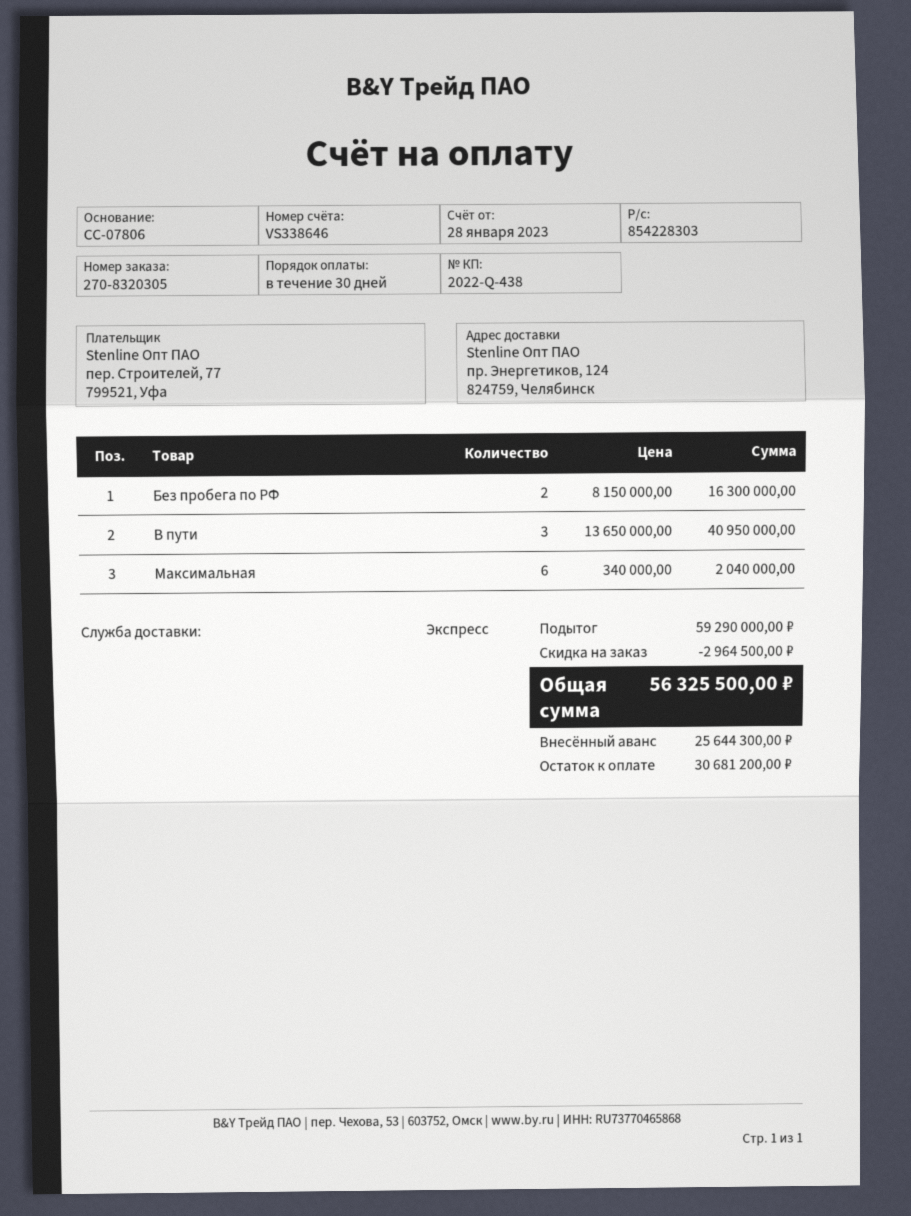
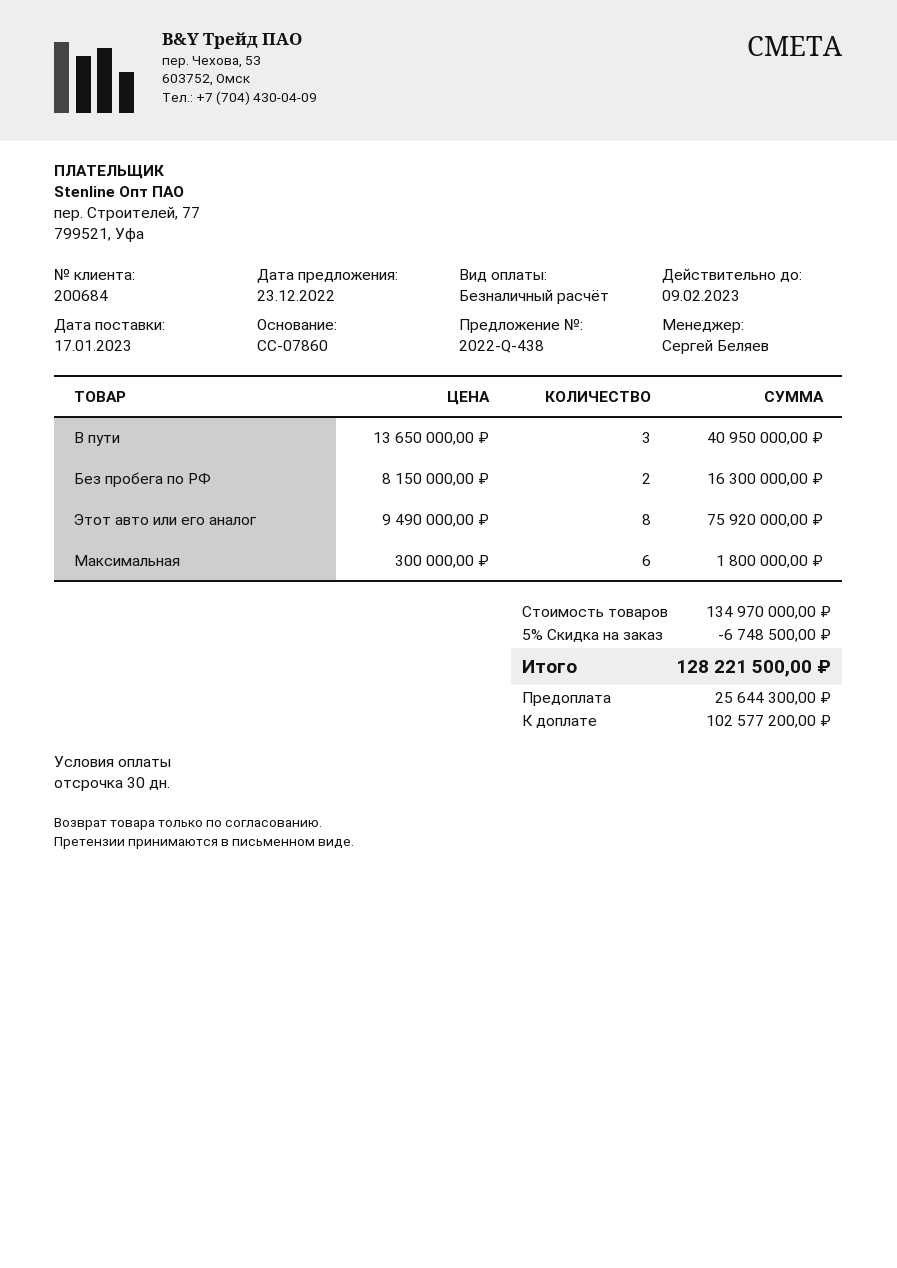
reference: CC-07806 -> CC-07860
Максимальная: 6 x 340000.00 = 2040000.00 -> 6 x 300000.00 = 1800000.00
Этот авто или его аналог: none -> 8 x 9490000.00 = 75920000.00
subtotal: 59290000.00 -> 134970000.00
discount: 2964500.00 -> 6748500.00
total: 56325500.00 -> 128221500.00
balance: 30681200.00 -> 102577200.00

